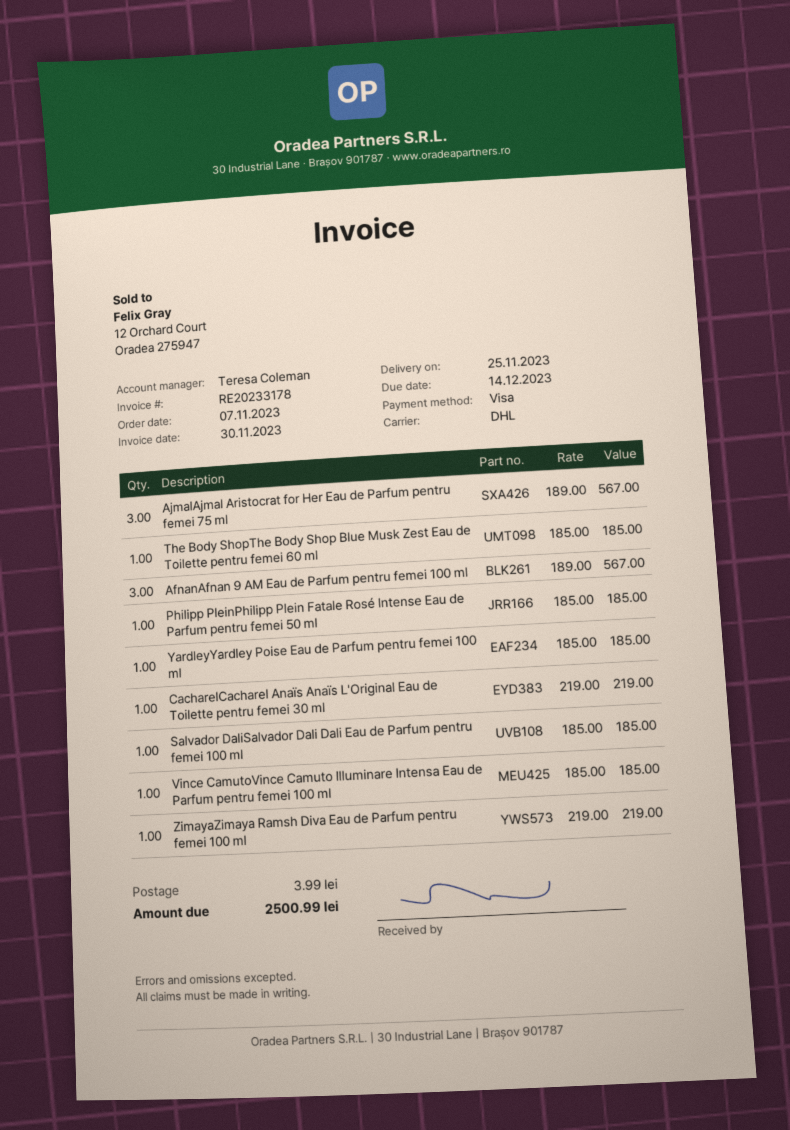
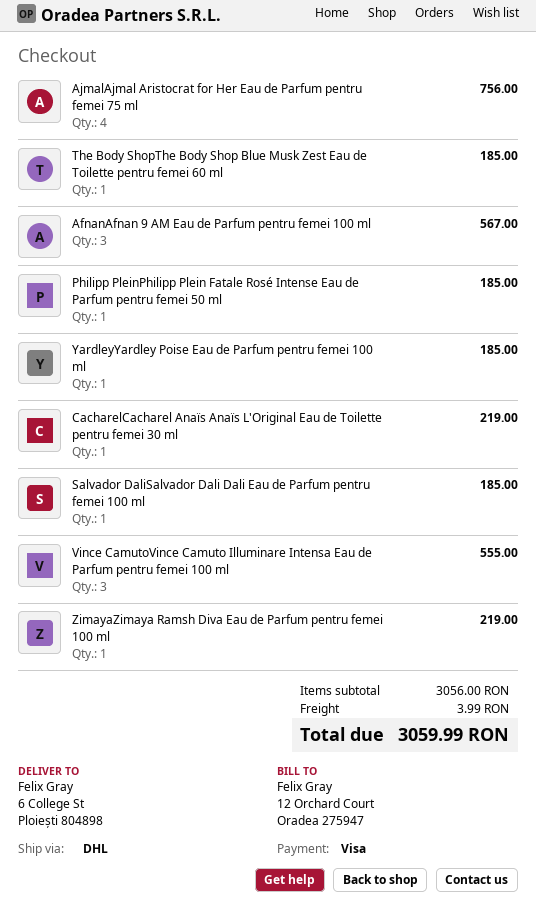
AjmalAjmal Aristocrat for Her Eau de Parfum pentru femei 75 ml: 3 for 567.00 -> 4 for 756.00
Vince CamutoVince Camuto Illuminare Intensa Eau de Parfum pentru femei 100 ml: 1 for 185.00 -> 3 for 555.00
total: 2500.99 -> 3059.99

